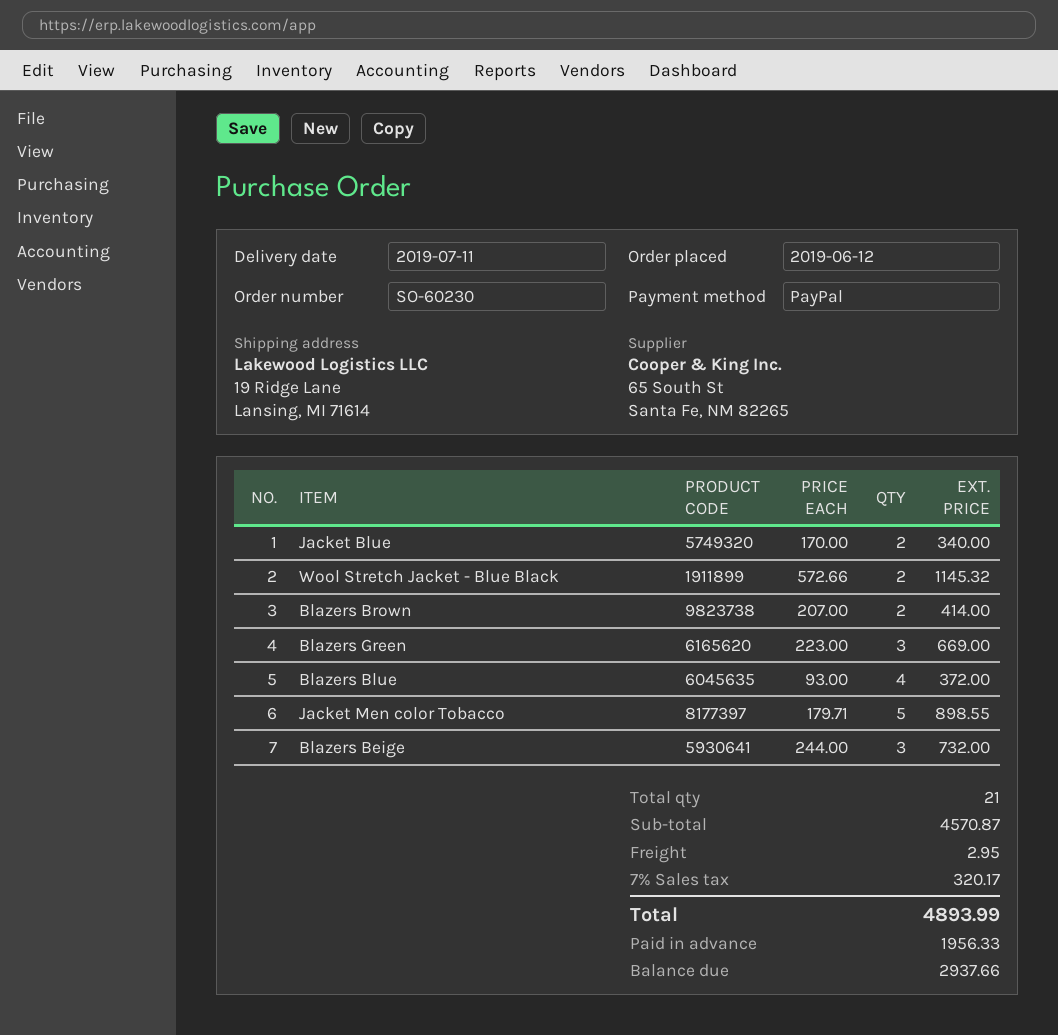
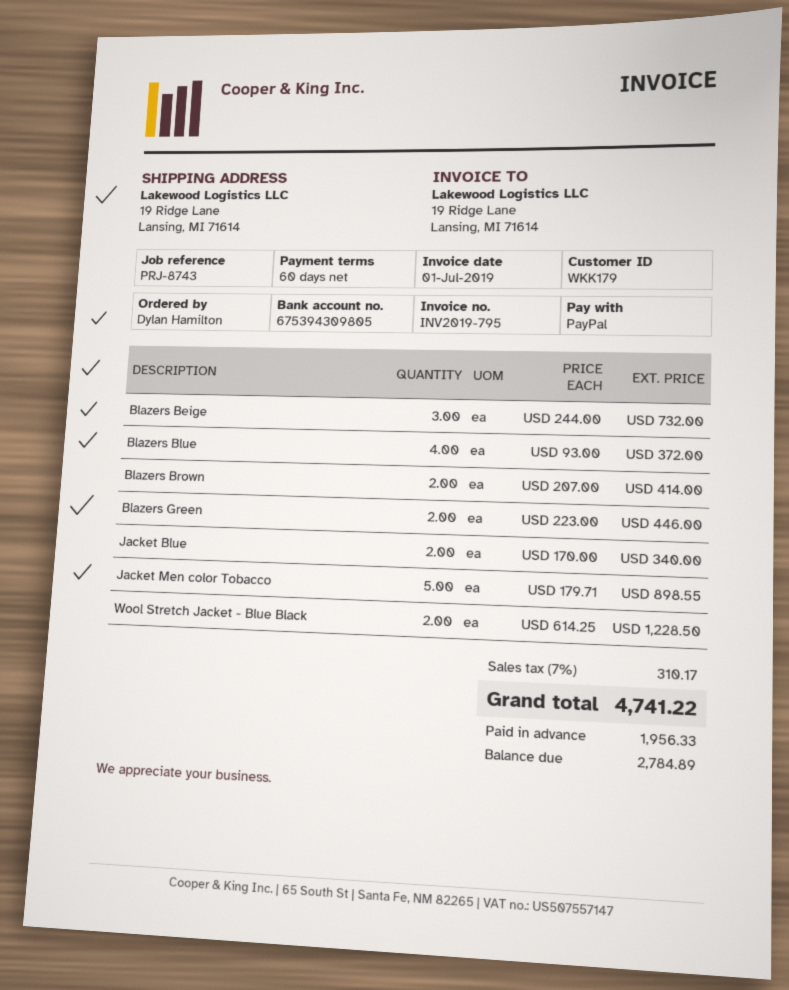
Wool Stretch Jacket - Blue Black: 2 x 572.66 = 1145.32 -> 2 x 614.25 = 1228.50
Blazers Green: 3 x 223.00 = 669.00 -> 2 x 223.00 = 446.00
shipping: 2.95 -> none
tax: 7% = 320.17 -> 7% = 310.17
total: 4893.99 -> 4741.22
balance: 2937.66 -> 2784.89

